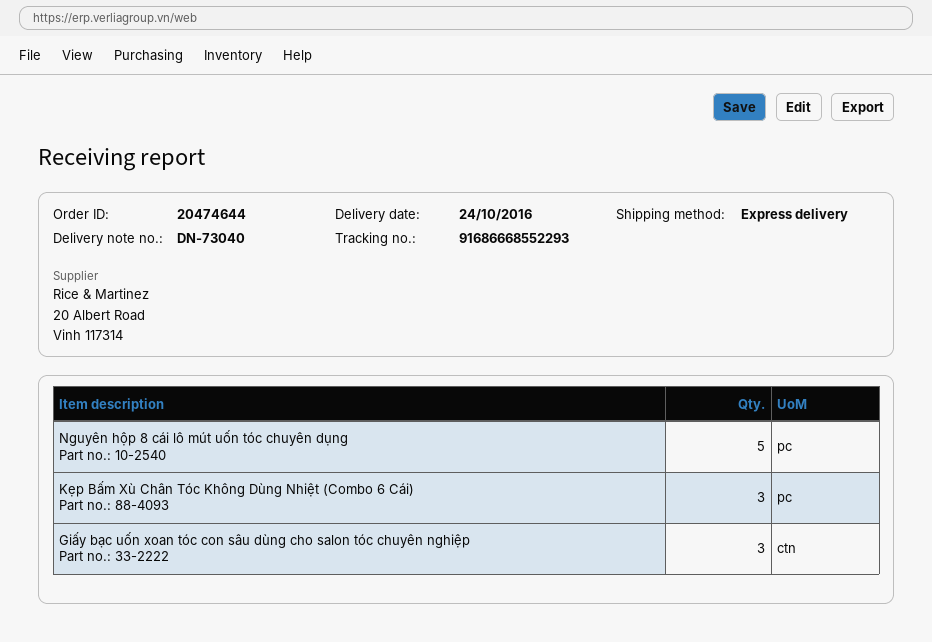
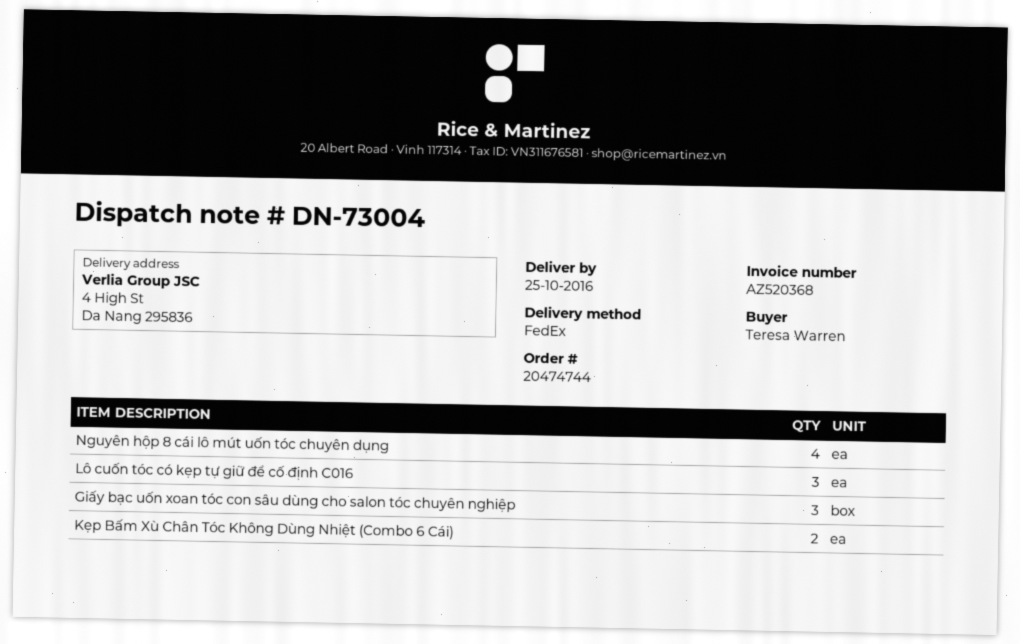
order number: 20474644 -> 20474744
delivery note number: DN-73040 -> DN-73004
delivery date: 2016-10-24 -> 2016-10-25
shipping method: express -> FedEx
Nguyên hộp 8 cái lô mút uốn tóc chuyên dụng: 5 -> 4
Kẹp Bấm Xù Chân Tóc Không Dùng Nhiệt (Combo 6 Cái): 3 -> 2
Lô cuốn tóc có kẹp tự giữ để cố định C016: none -> 3

